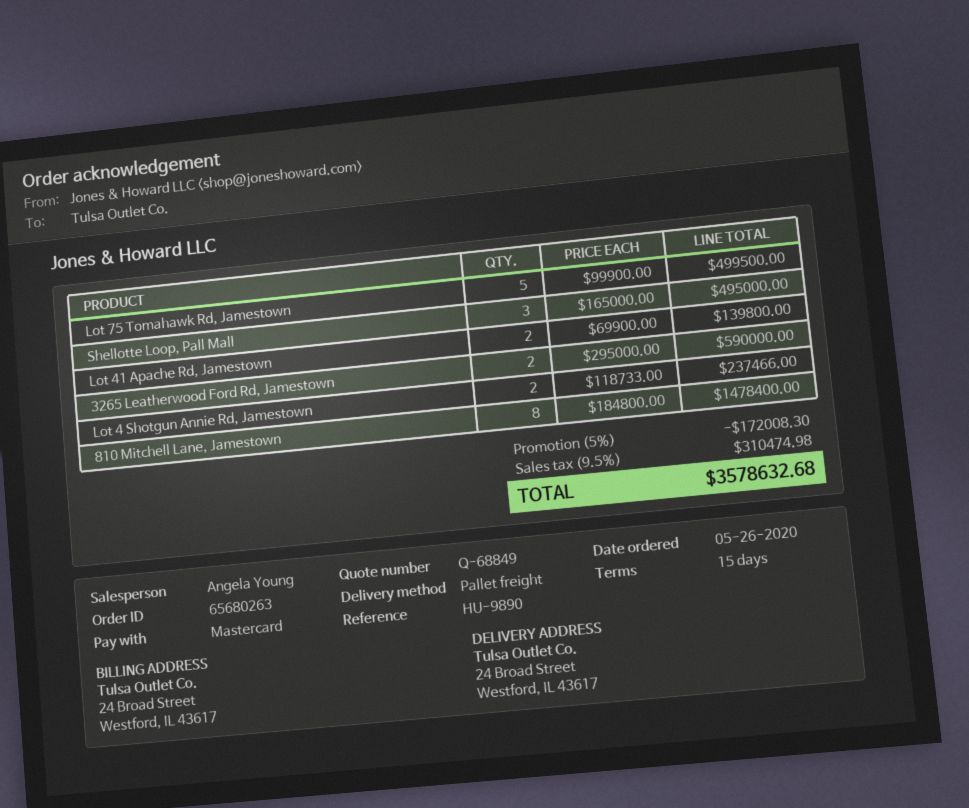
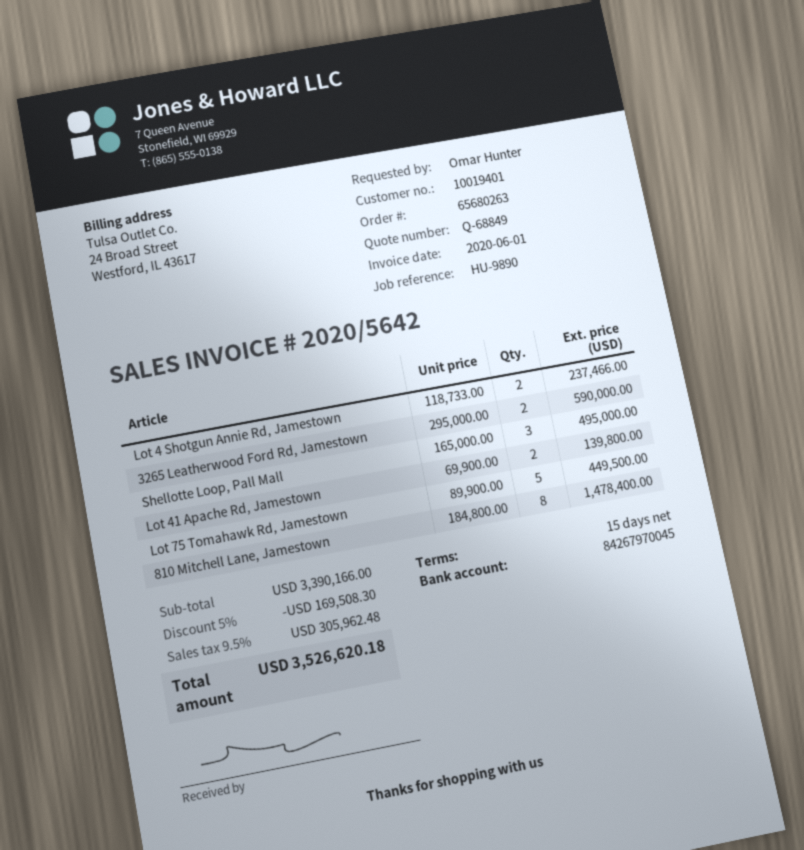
Lot 75 Tomahawk Rd, Jamestown: 5 x 99900.00 = 499500.00 -> 5 x 89900.00 = 449500.00
discount: 5% = 172008.30 -> 5% = 169508.30
tax: 9.5% = 310474.98 -> 9.5% = 305962.48
total: 3578632.68 -> 3526620.18

